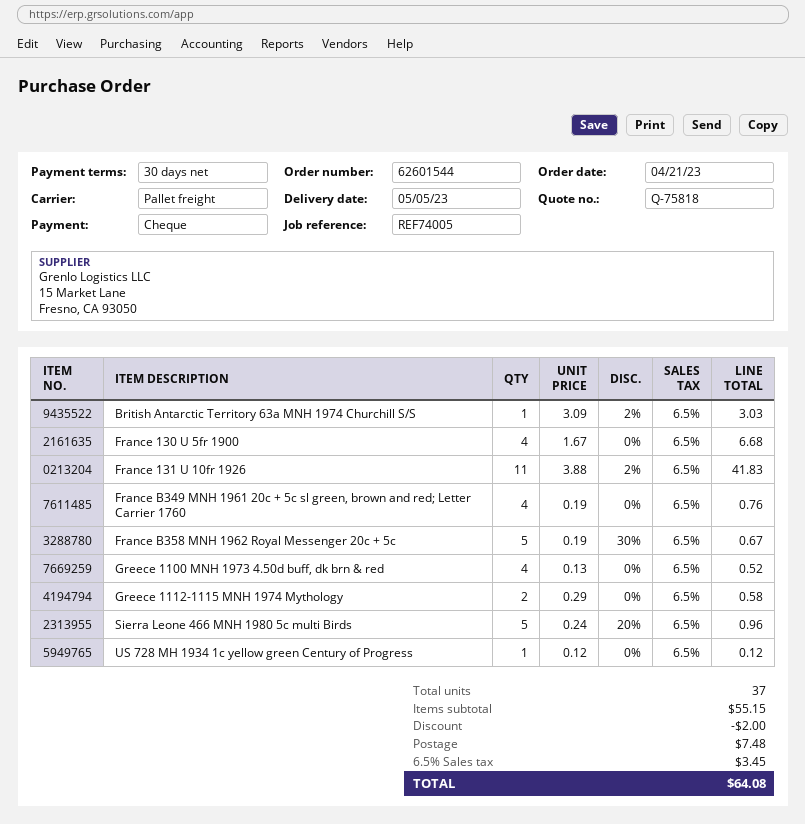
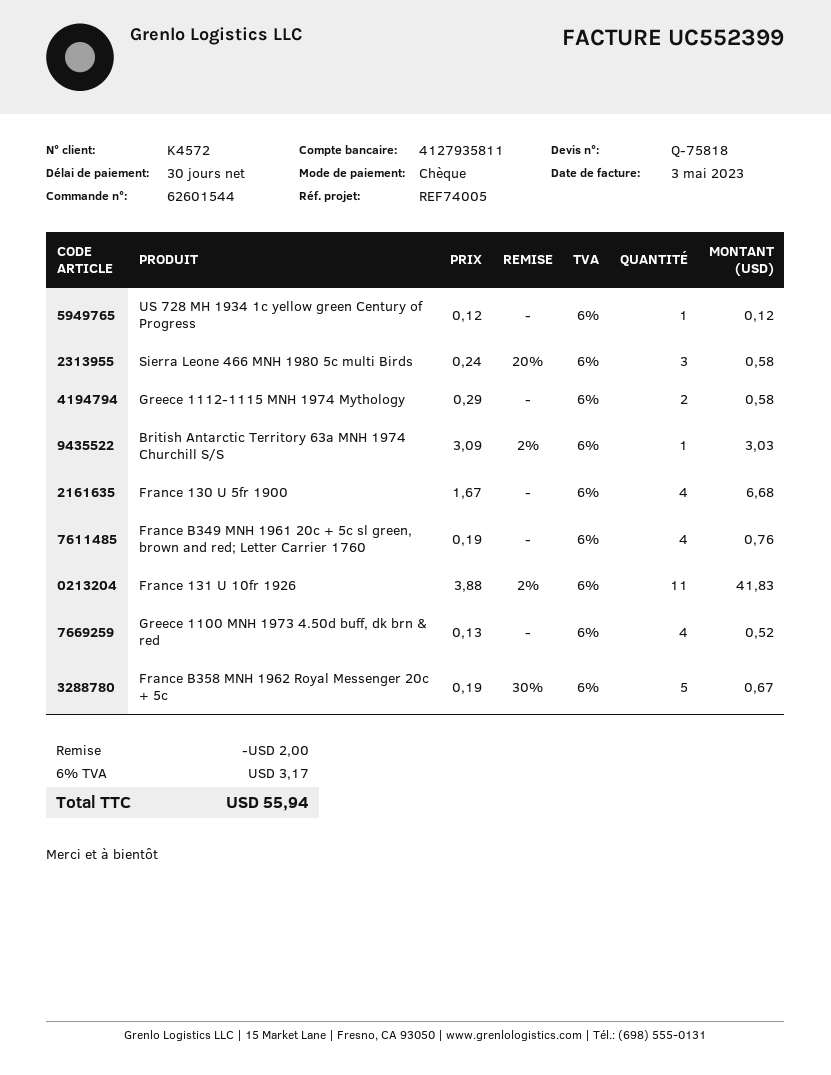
Sierra Leone 466 MNH 1980 5c multi Birds: 5 x 0.24 - 20% = 0.96 -> 3 x 0.24 - 20% = 0.58
shipping: 7.48 -> none
tax: 6.5% = 3.45 -> 6% = 3.17
total: 64.08 -> 55.94

